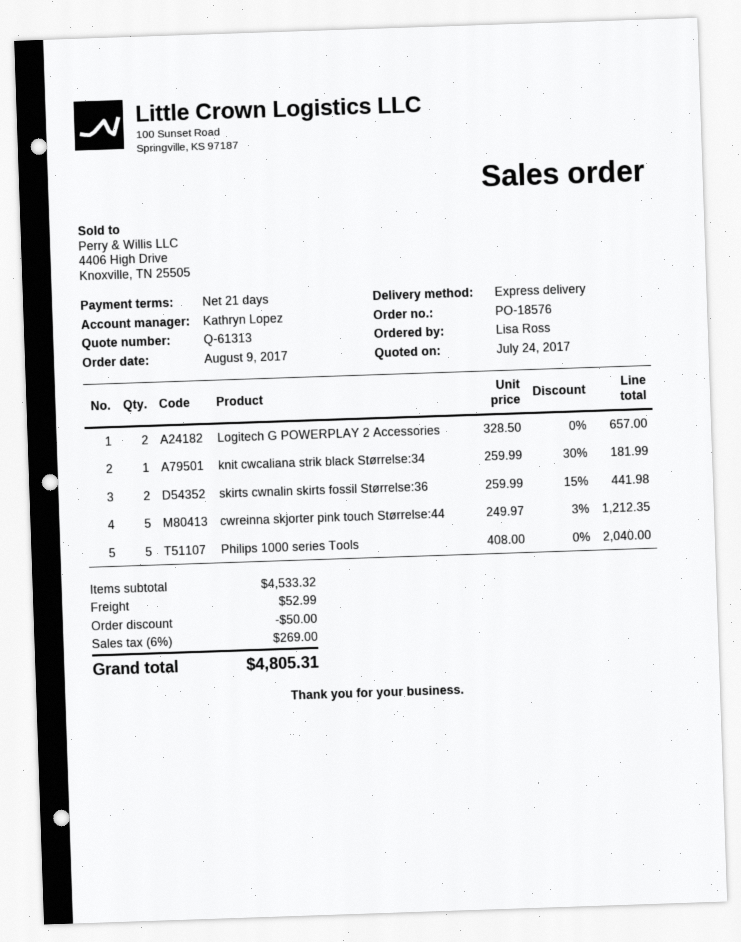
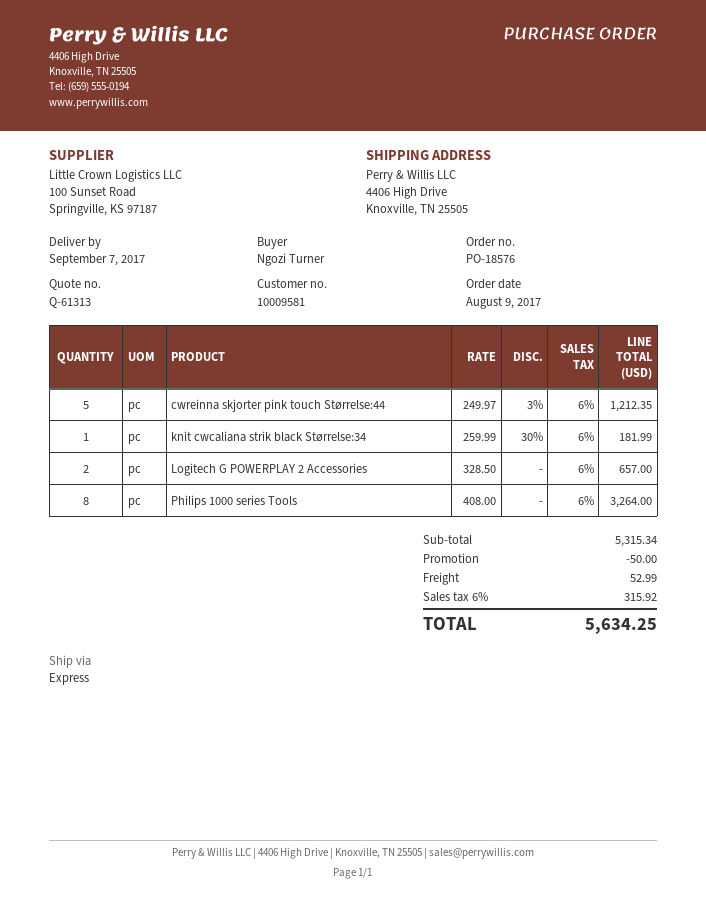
ordered by: Lisa Ross -> Ngozi Turner
skirts cwnalin skirts fossil Størrelse:36: 2 x 259.99 - 15% = 441.98 -> none
Philips 1000 series Tools: 5 x 408.00 = 2040.00 -> 8 x 408.00 = 3264.00
subtotal: 4533.32 -> 5315.34
tax: 6% = 269.00 -> 6% = 315.92
total: 4805.31 -> 5634.25

